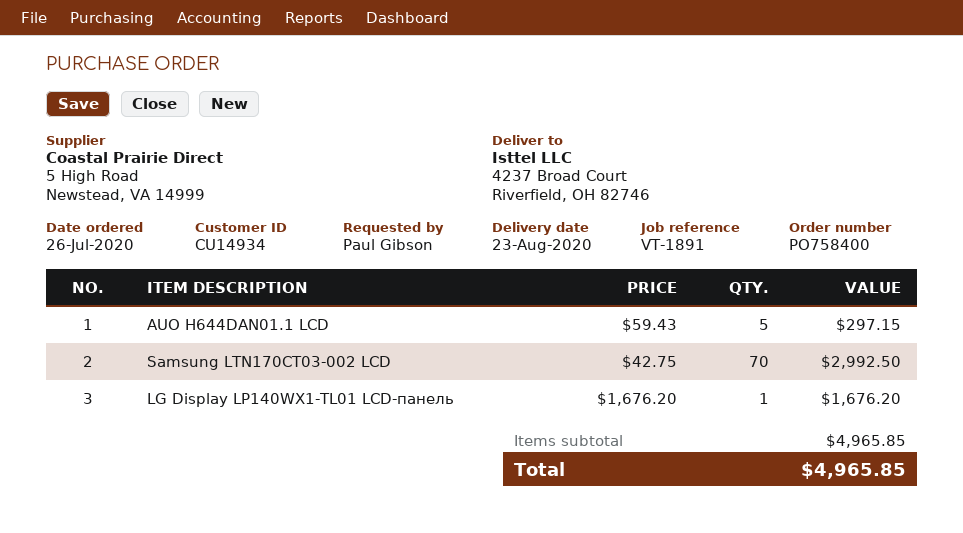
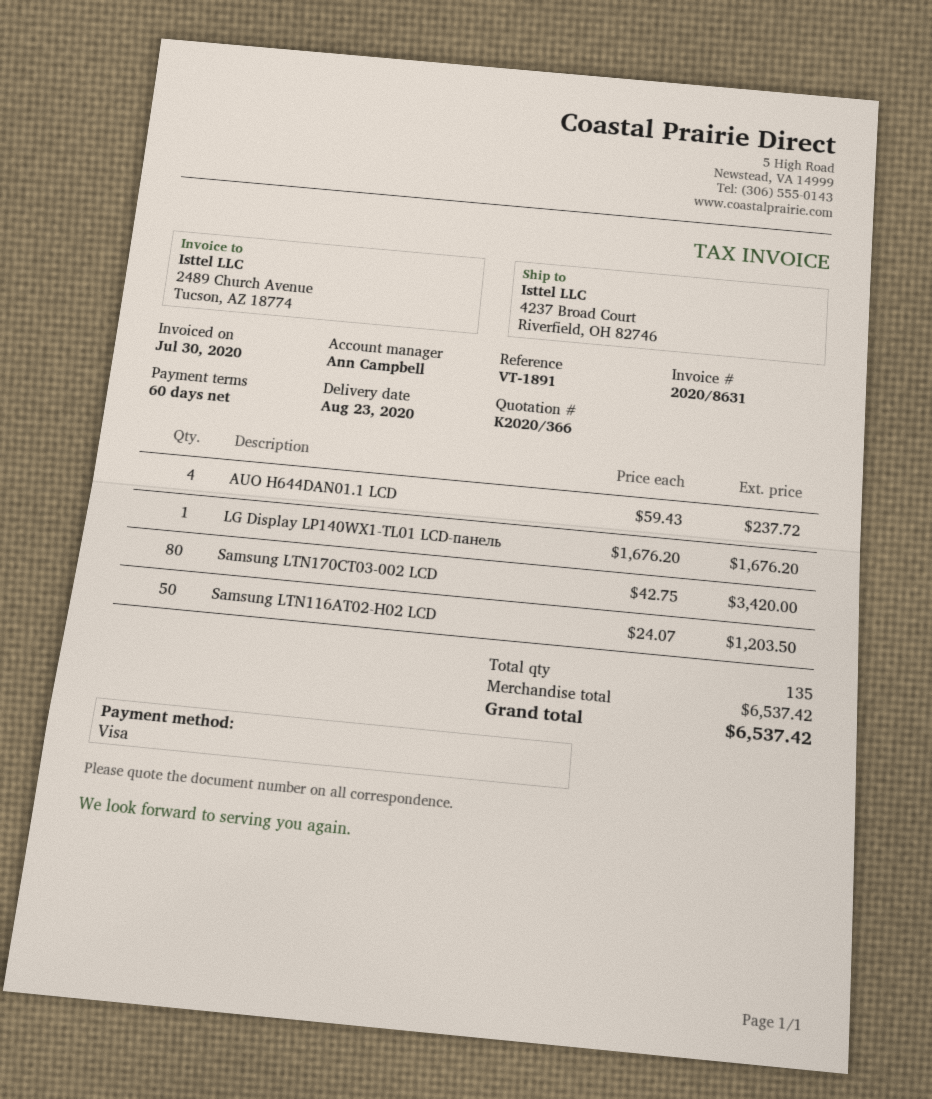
AUO H644DAN01.1 LCD: 5 x 59.43 = 297.15 -> 4 x 59.43 = 237.72
Samsung LTN170CT03-002 LCD: 70 x 42.75 = 2992.50 -> 80 x 42.75 = 3420.00
Samsung LTN116AT02-H02 LCD: none -> 50 x 24.07 = 1203.50
subtotal: 4965.85 -> 6537.42
total: 4965.85 -> 6537.42

